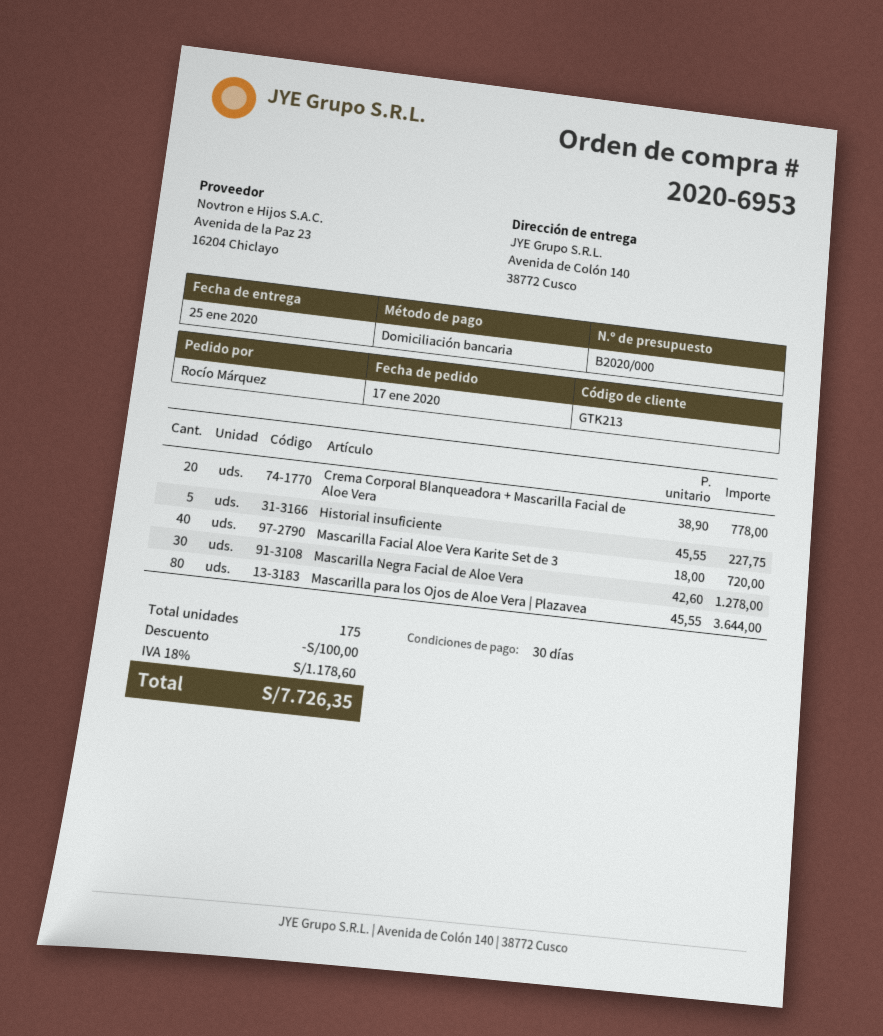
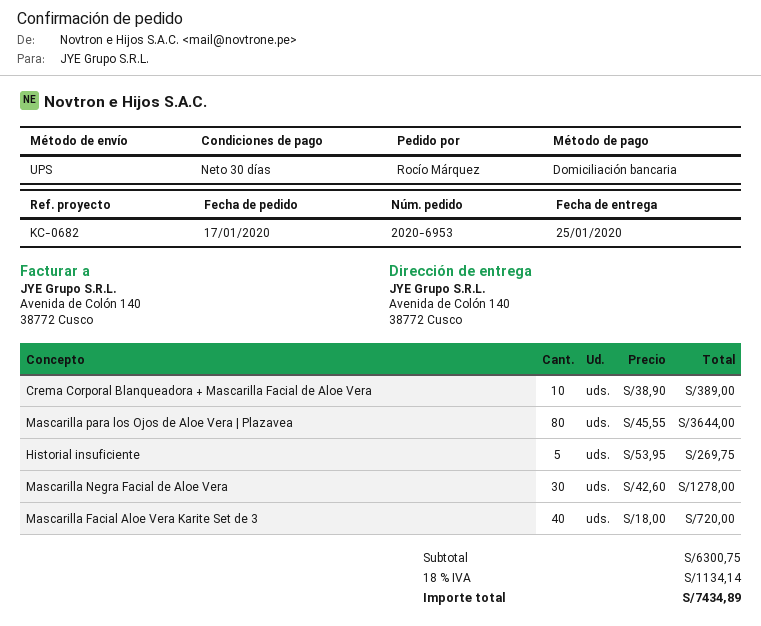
Crema Corporal Blanqueadora + Mascarilla Facial de Aloe Vera: 20 x 38.90 = 778.00 -> 10 x 38.90 = 389.00
Historial insuficiente: 5 x 45.55 = 227.75 -> 5 x 53.95 = 269.75
discount: 100.00 -> none
tax: 18% = 1178.60 -> 18% = 1134.14
total: 7726.35 -> 7434.89

